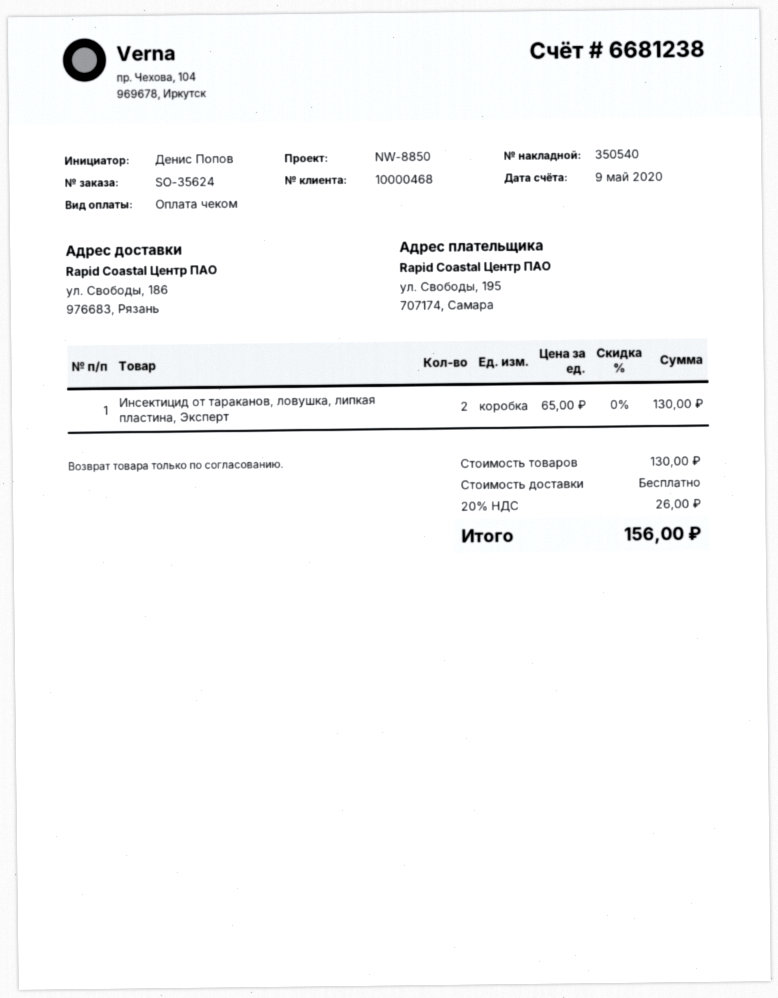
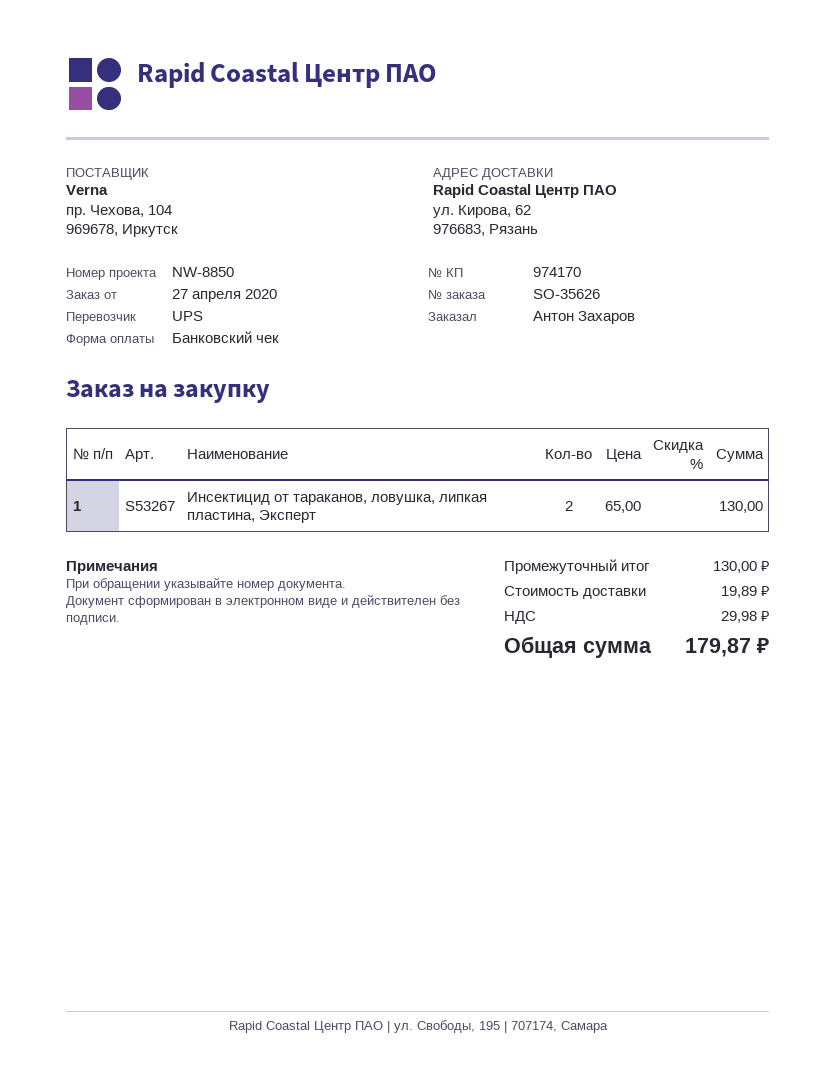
order number: SO-35624 -> SO-35626
ordered by: Денис Попов -> Антон Захаров
ship to: ул. Свободы, 186, 976683, Рязань -> ул. Кирова, 62, 976683, Рязань
shipping: 0.00 -> 19.89
tax: 26.00 -> 29.98
total: 156.00 -> 179.87

